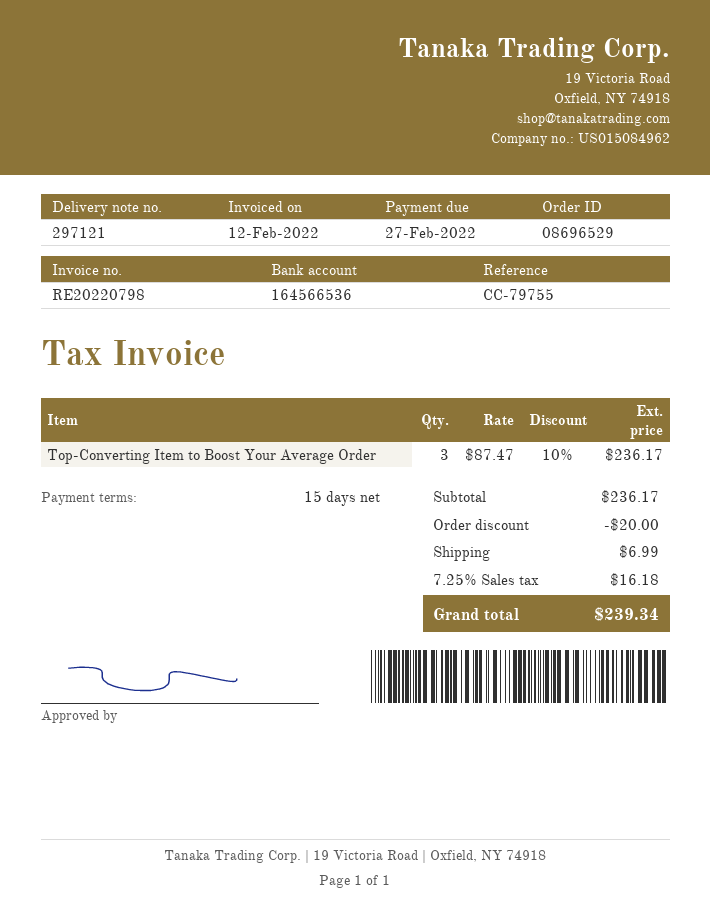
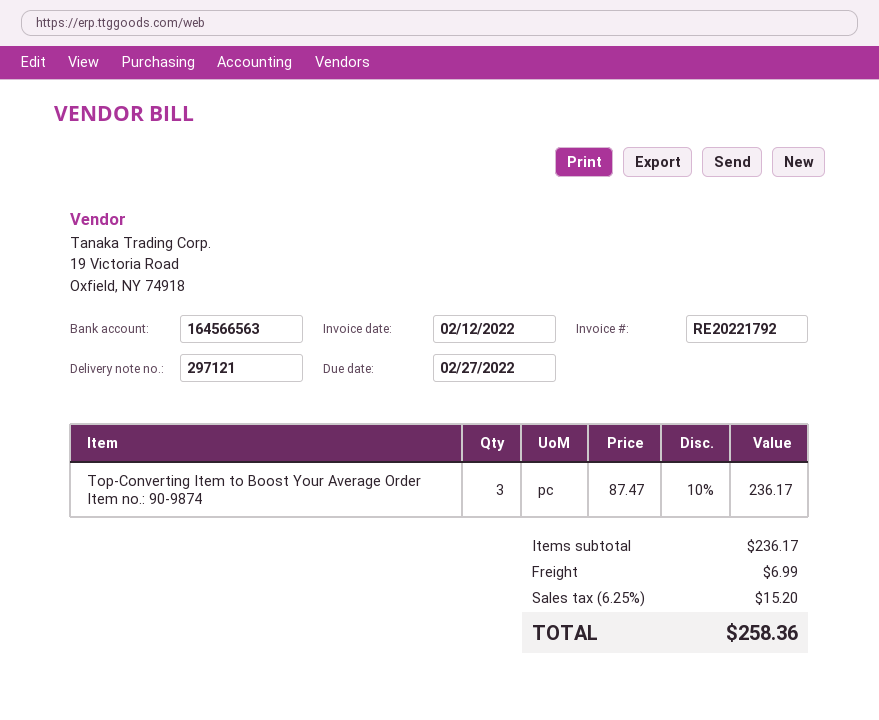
invoice number: RE20220798 -> RE20221792
bank account: 164566536 -> 164566563
discount: 20.00 -> none
tax: 7.25% = 16.18 -> 6.25% = 15.20
total: 239.34 -> 258.36

